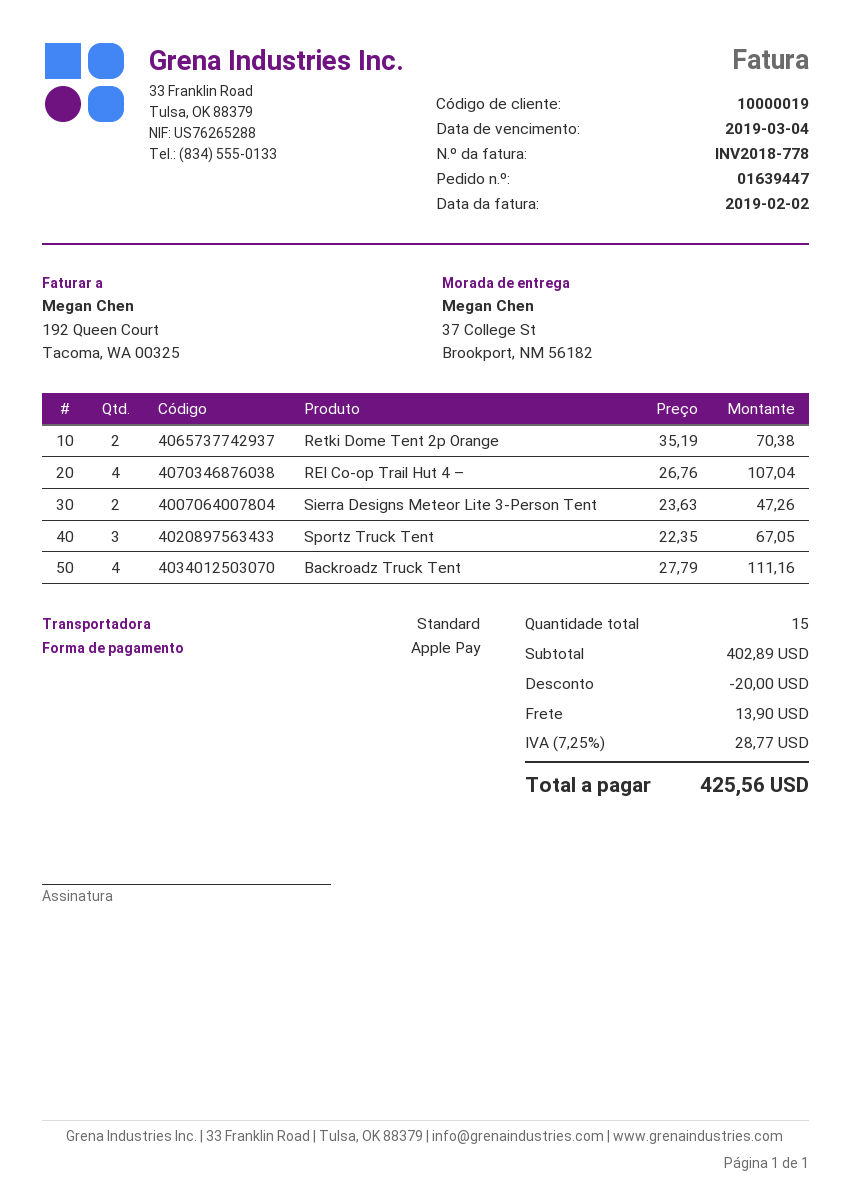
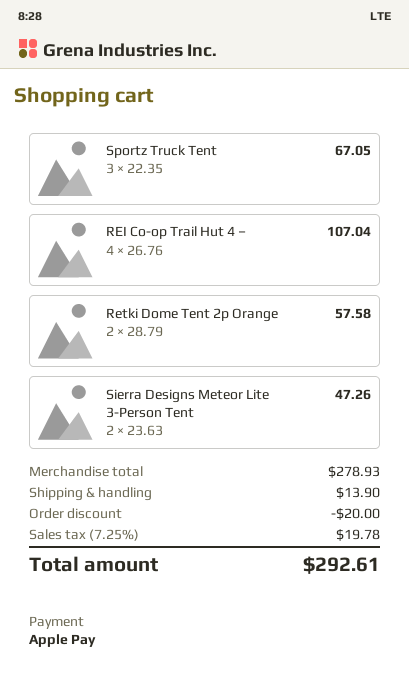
Retki Dome Tent 2p Orange: 2 x 35.19 = 70.38 -> 2 x 28.79 = 57.58
Backroadz Truck Tent: 4 x 27.79 = 111.16 -> none
subtotal: 402.89 -> 278.93
tax: 7.25% = 28.77 -> 7.25% = 19.78
total: 425.56 -> 292.61

